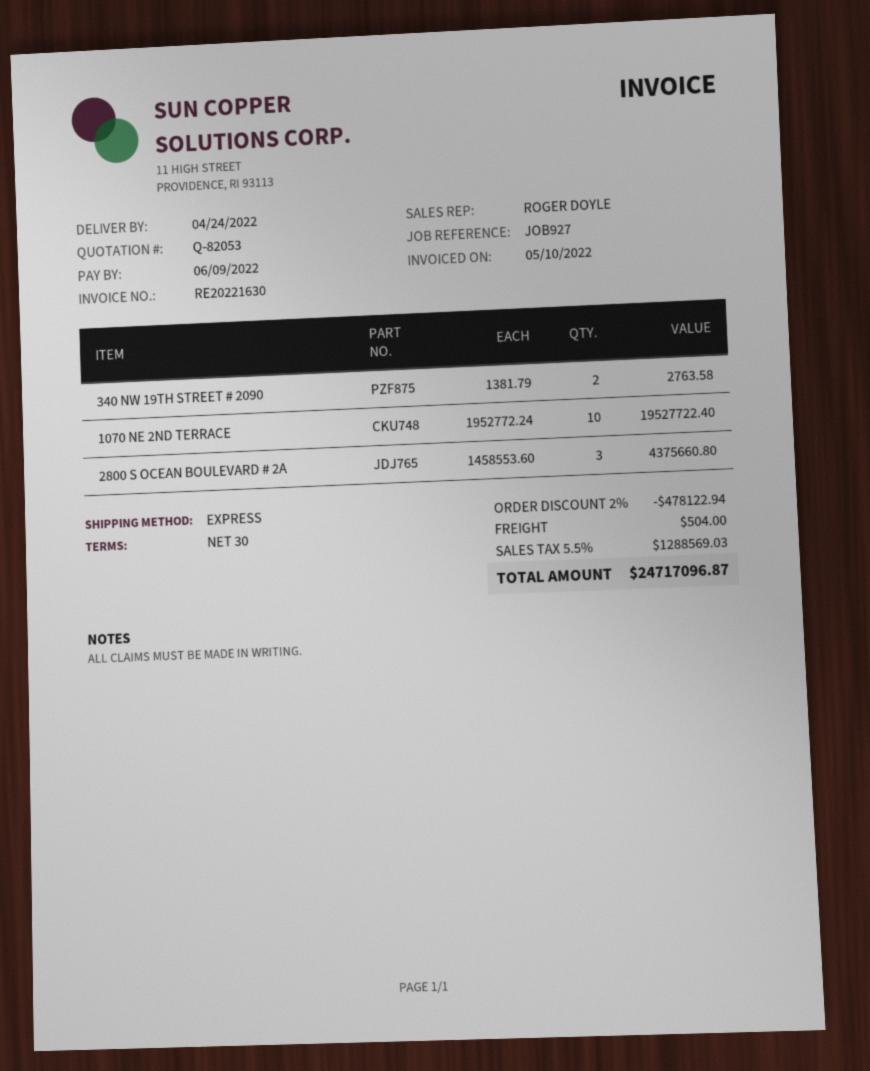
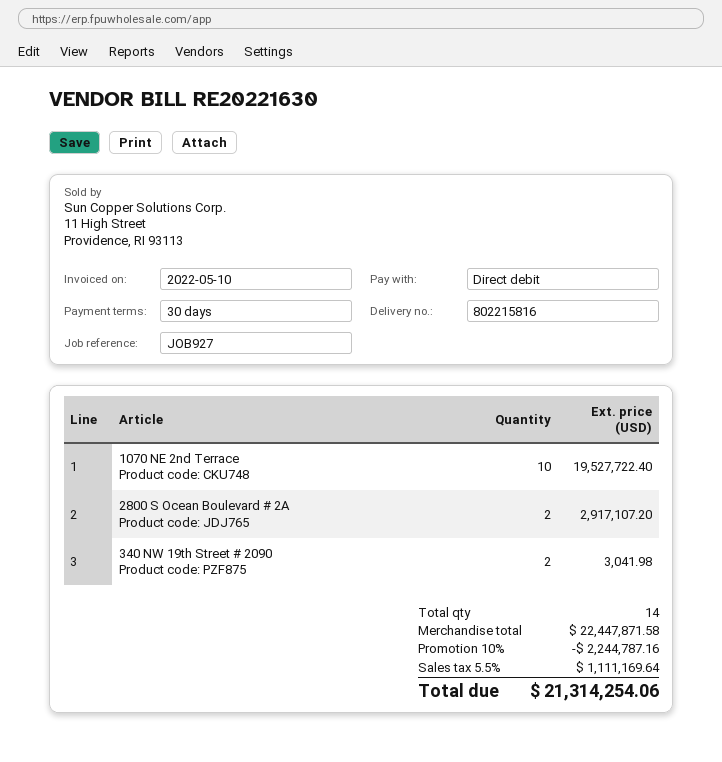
340 NW 19TH STREET # 2090: 2 for 2763.58 -> 2 for 3041.98
2800 S OCEAN BOULEVARD # 2A: 3 for 4375660.80 -> 2 for 2917107.20
discount: 2% = 478122.94 -> 10% = 2244787.16
shipping: 504.00 -> none
tax: 5.5% = 1288569.03 -> 5.5% = 1111169.64
total: 24717096.87 -> 21314254.06

